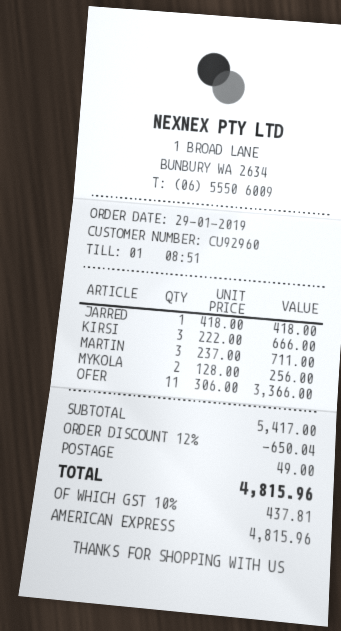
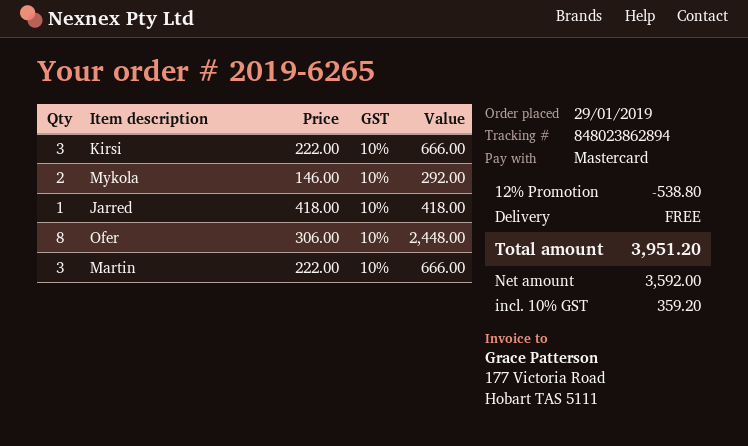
payment method: American Express -> Mastercard
MARTIN: 3 x 237.00 = 711.00 -> 3 x 222.00 = 666.00
MYKOLA: 2 x 128.00 = 256.00 -> 2 x 146.00 = 292.00
OFER: 11 x 306.00 = 3366.00 -> 8 x 306.00 = 2448.00
discount: 12% = 650.04 -> 12% = 538.80
shipping: 49.00 -> 0.00
tax: 10% = 437.81 -> 10% = 359.20
total: 4815.96 -> 3951.20

